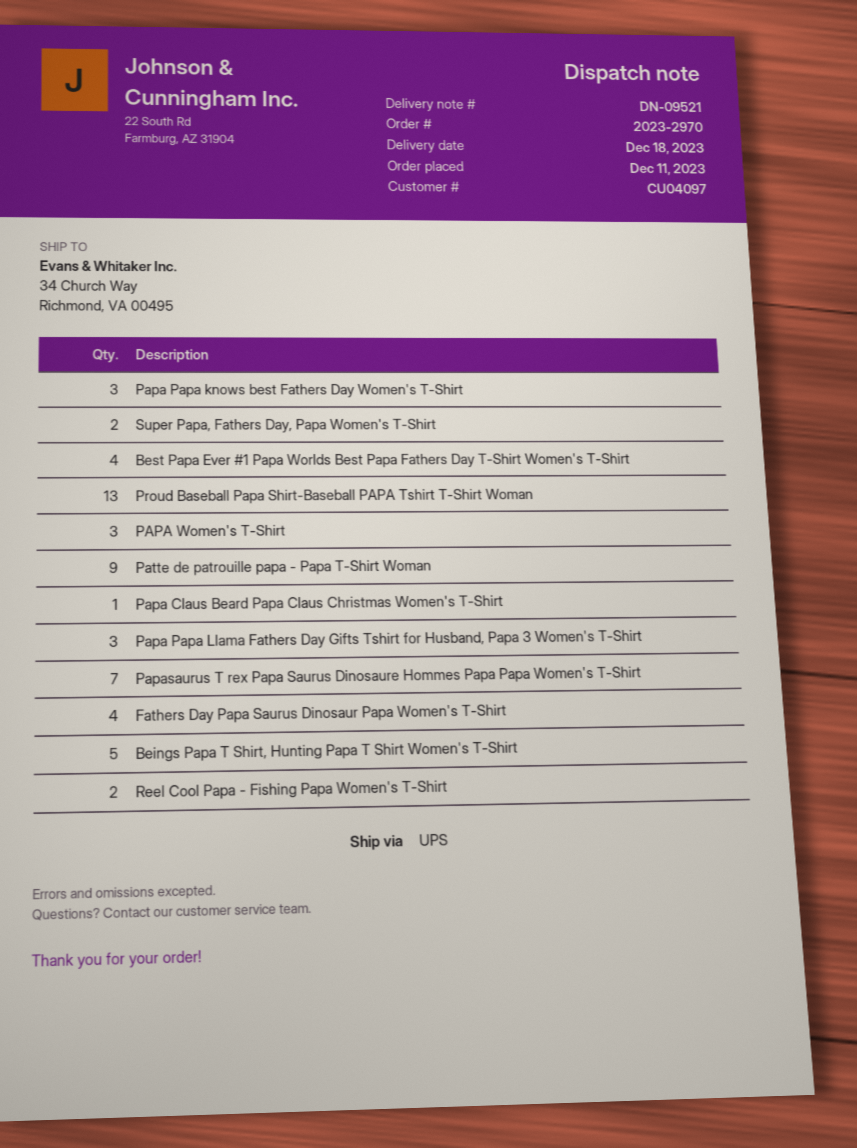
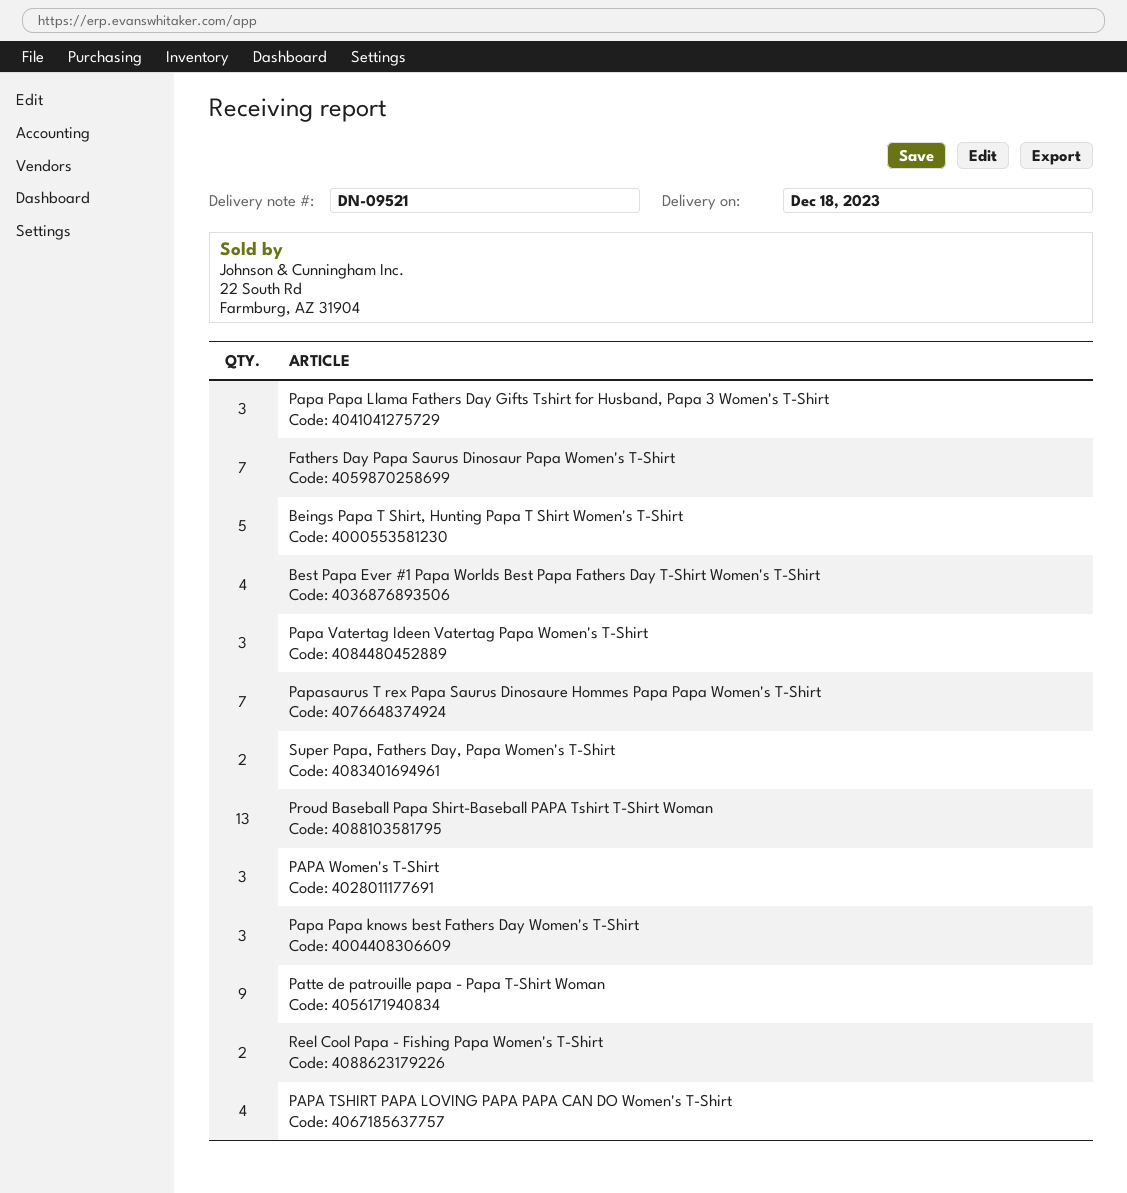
Papa Claus Beard Papa Claus Christmas Women's T-Shirt: 1 -> none
Fathers Day Papa Saurus Dinosaur Papa Women's T-Shirt: 4 -> 7
Papa Vatertag Ideen Vatertag Papa Women's T-Shirt: none -> 3
PAPA TSHIRT PAPA LOVING PAPA PAPA CAN DO Women's T-Shirt: none -> 4

